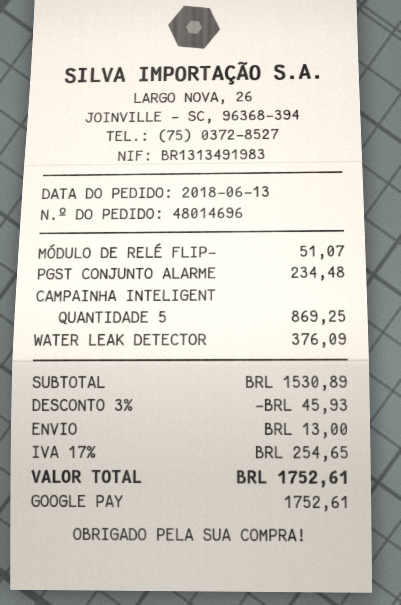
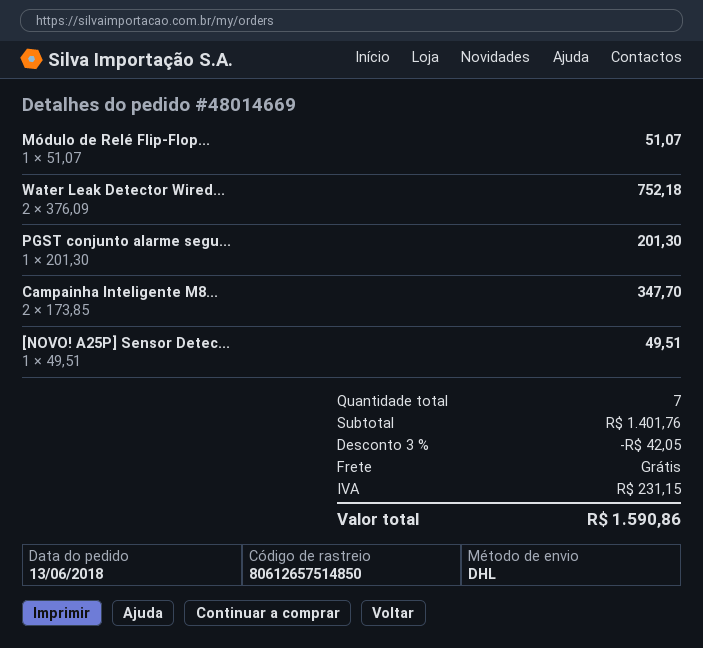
order number: 48014696 -> 48014669
PGST CONJUNTO ALARME: 1 for 234.48 -> 1 for 201.30
CAMPAINHA INTELIGENT: 5 for 869.25 -> 2 for 347.70
WATER LEAK DETECTOR: 1 for 376.09 -> 2 for 752.18
[NOVO! A25P] Sensor Detec...: none -> 1 for 49.51
subtotal: 1530.89 -> 1401.76
discount: 3% = 45.93 -> 3% = 42.05
shipping: 13.00 -> 0.00
tax: 254.65 -> 231.15
total: 1752.61 -> 1590.86

